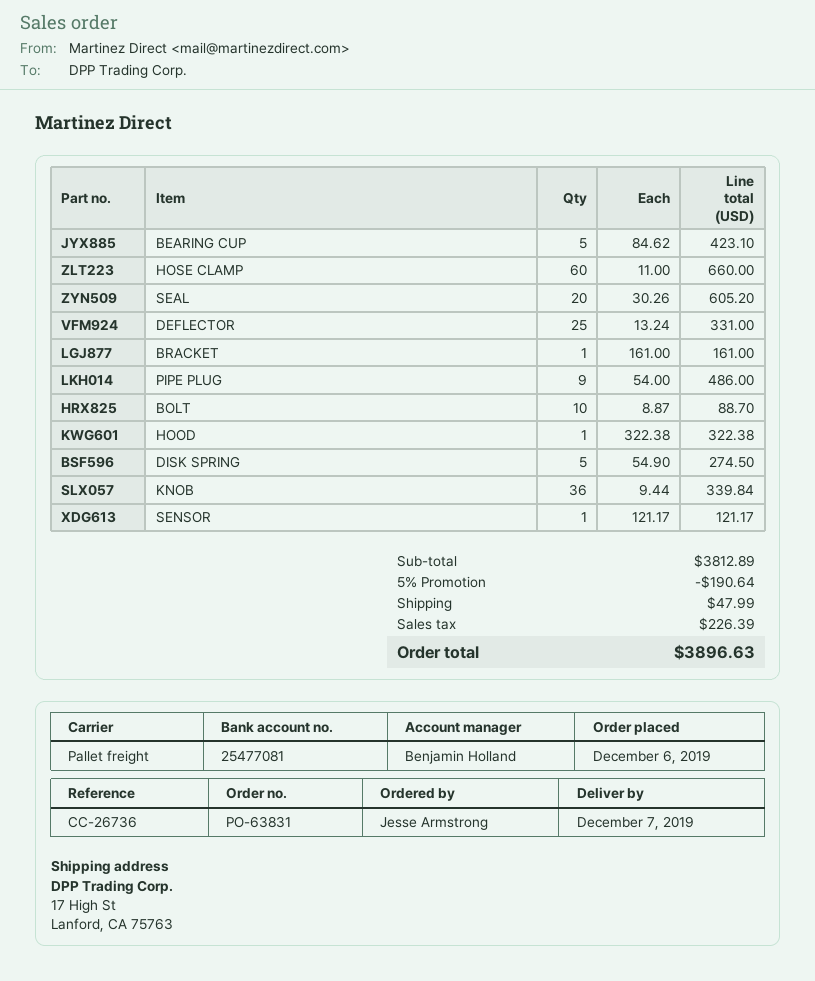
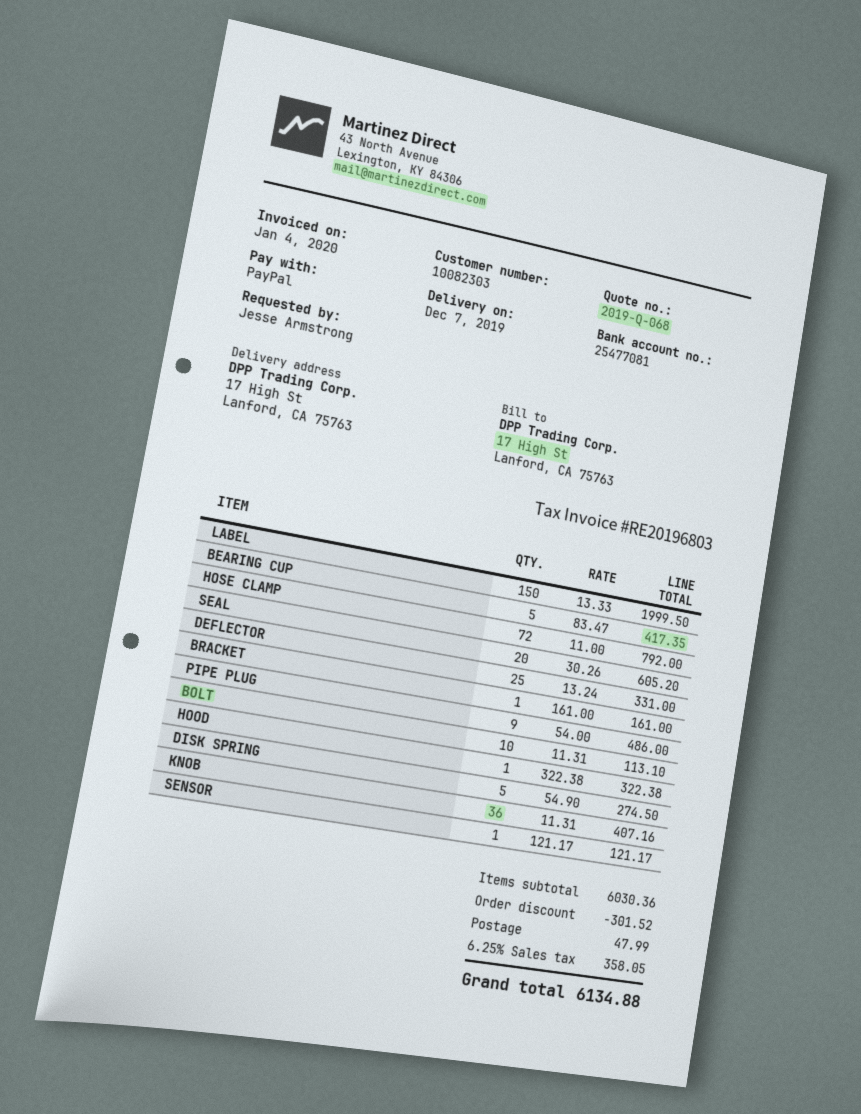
BEARING CUP: 5 x 84.62 = 423.10 -> 5 x 83.47 = 417.35
HOSE CLAMP: 60 x 11.00 = 660.00 -> 72 x 11.00 = 792.00
BOLT: 10 x 8.87 = 88.70 -> 10 x 11.31 = 113.10
KNOB: 36 x 9.44 = 339.84 -> 36 x 11.31 = 407.16
LABEL: none -> 150 x 13.33 = 1999.50
subtotal: 3812.89 -> 6030.36
discount: 190.64 -> 301.52
tax: 226.39 -> 358.05
total: 3896.63 -> 6134.88

